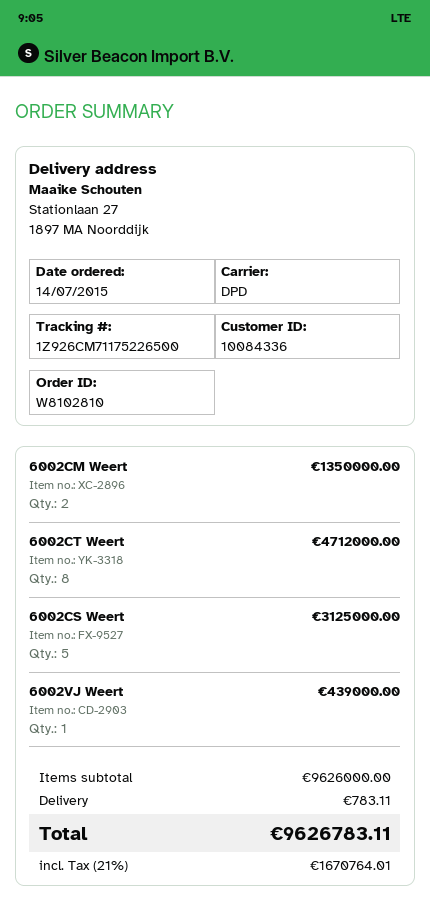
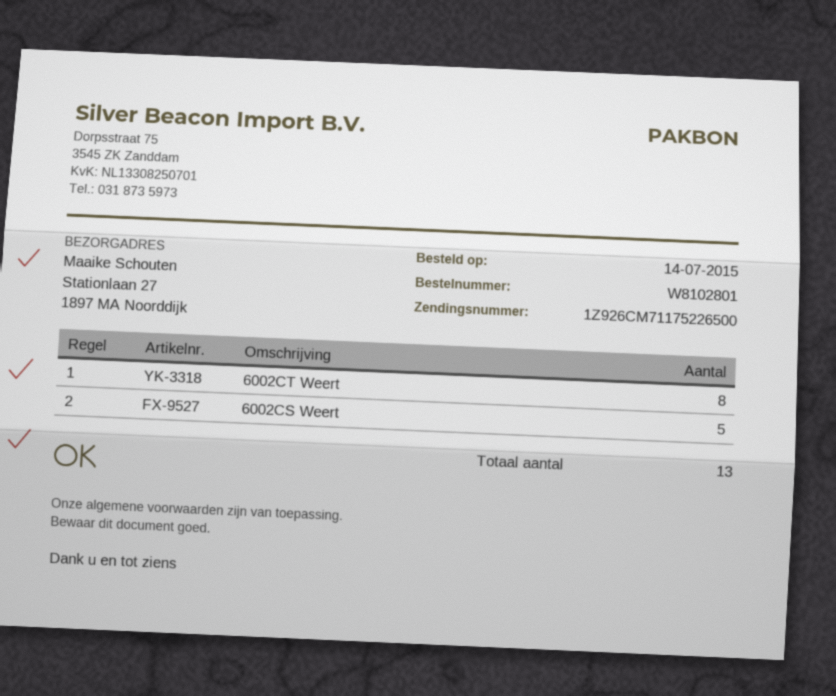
order number: W8102810 -> W8102801
6002CM Weert: 2 -> none
6002VJ Weert: 1 -> none

